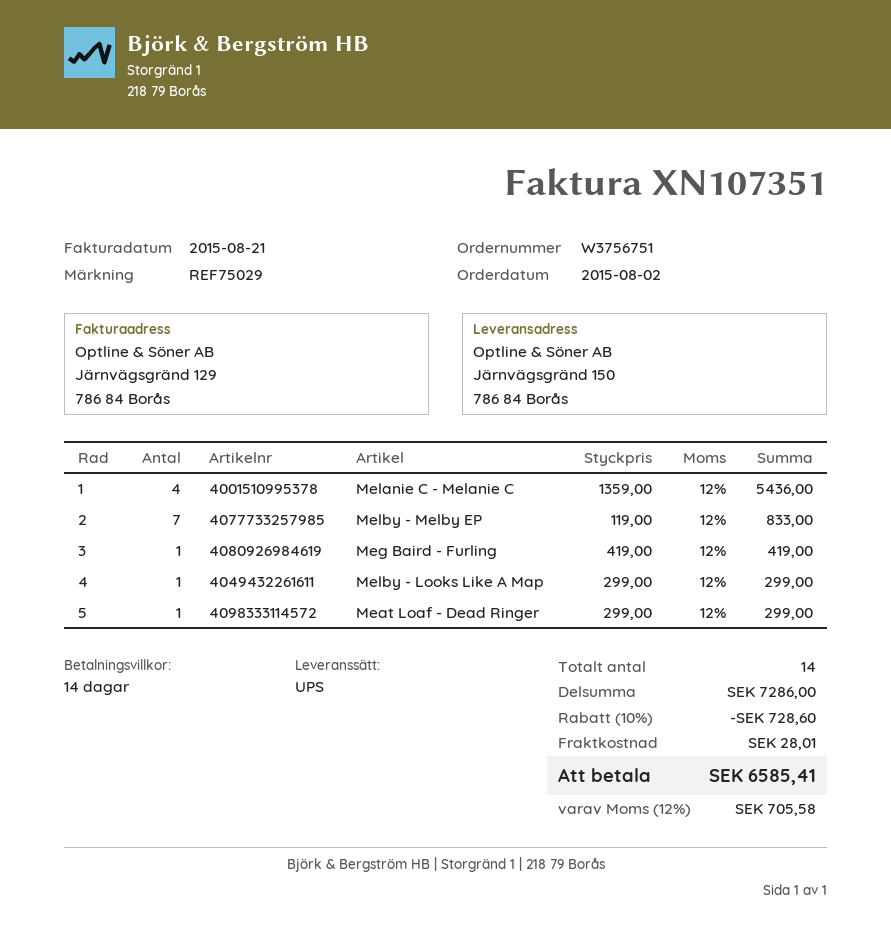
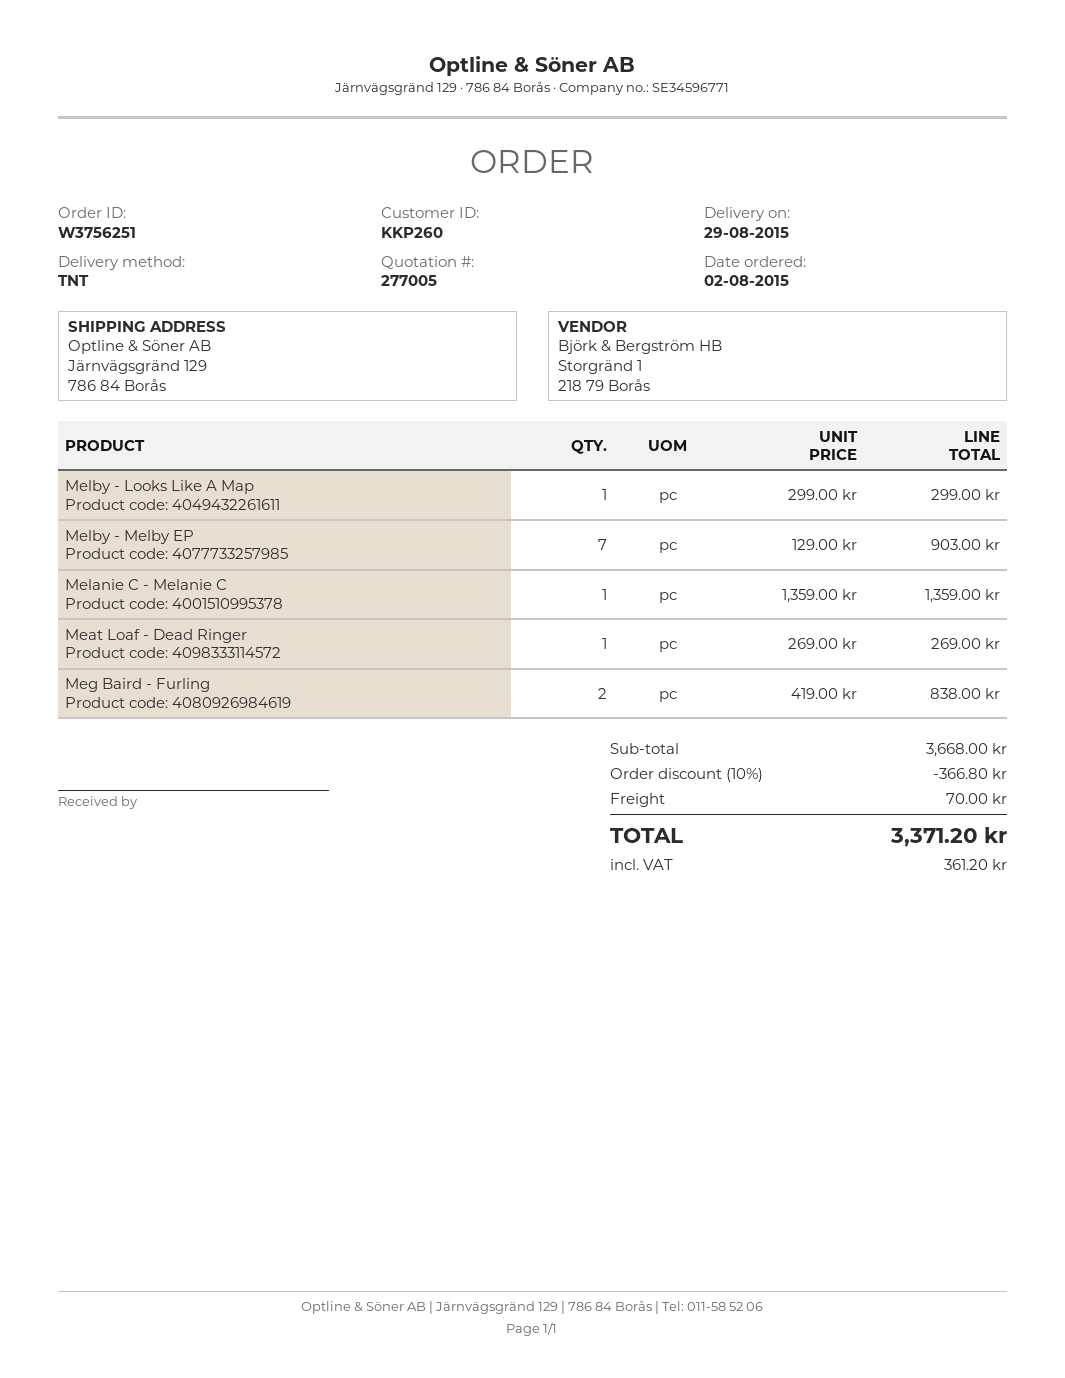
order number: W3756751 -> W3756251
shipping method: UPS -> TNT
ship to: Järnvägsgränd 150, 786 84 Borås -> Järnvägsgränd 129, 786 84 Borås
Melanie C - Melanie C: 4 x 1359.00 = 5436.00 -> 1 x 1359.00 = 1359.00
Melby - Melby EP: 7 x 119.00 = 833.00 -> 7 x 129.00 = 903.00
Meg Baird - Furling: 1 x 419.00 = 419.00 -> 2 x 419.00 = 838.00
Meat Loaf - Dead Ringer: 1 x 299.00 = 299.00 -> 1 x 269.00 = 269.00
subtotal: 7286.00 -> 3668.00
discount: 10% = 728.60 -> 10% = 366.80
shipping: 28.01 -> 70.00
tax: 705.58 -> 361.20
total: 6585.41 -> 3371.20

